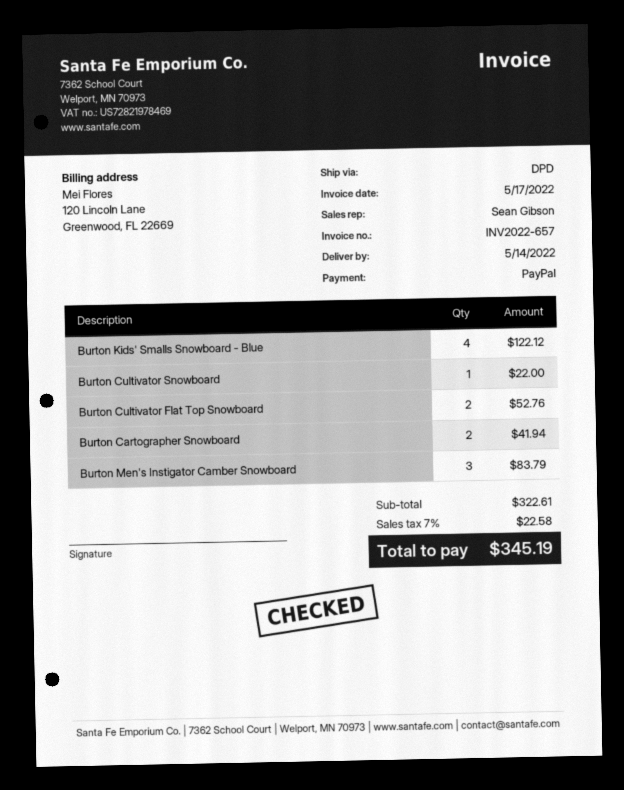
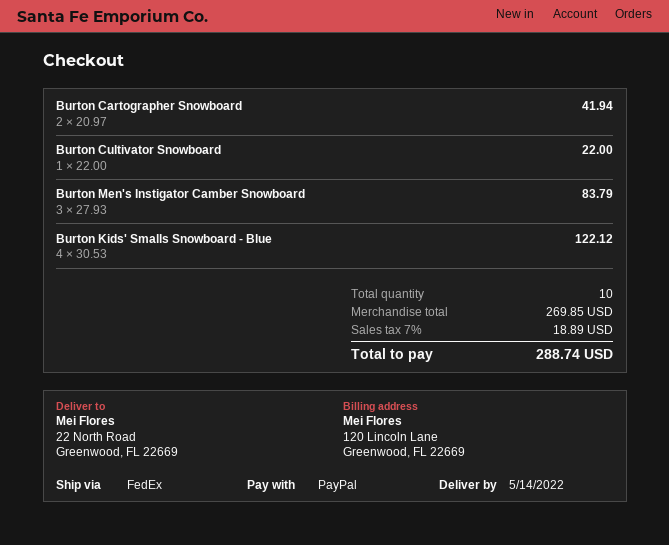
shipping method: DPD -> FedEx
Burton Cultivator Flat Top Snowboard: 2 for 52.76 -> none
subtotal: 322.61 -> 269.85
tax: 7% = 22.58 -> 7% = 18.89
total: 345.19 -> 288.74

